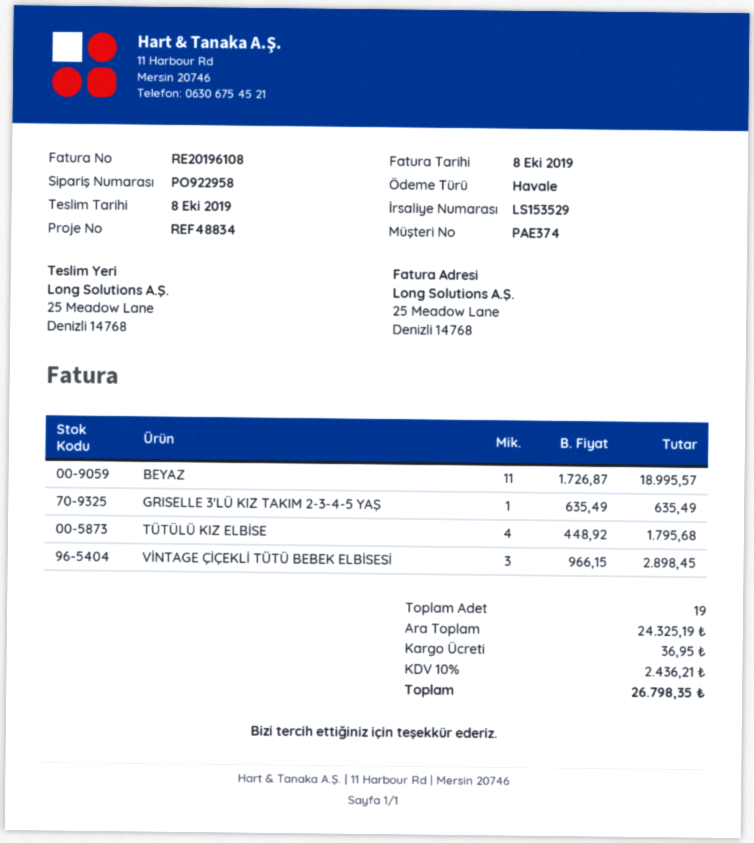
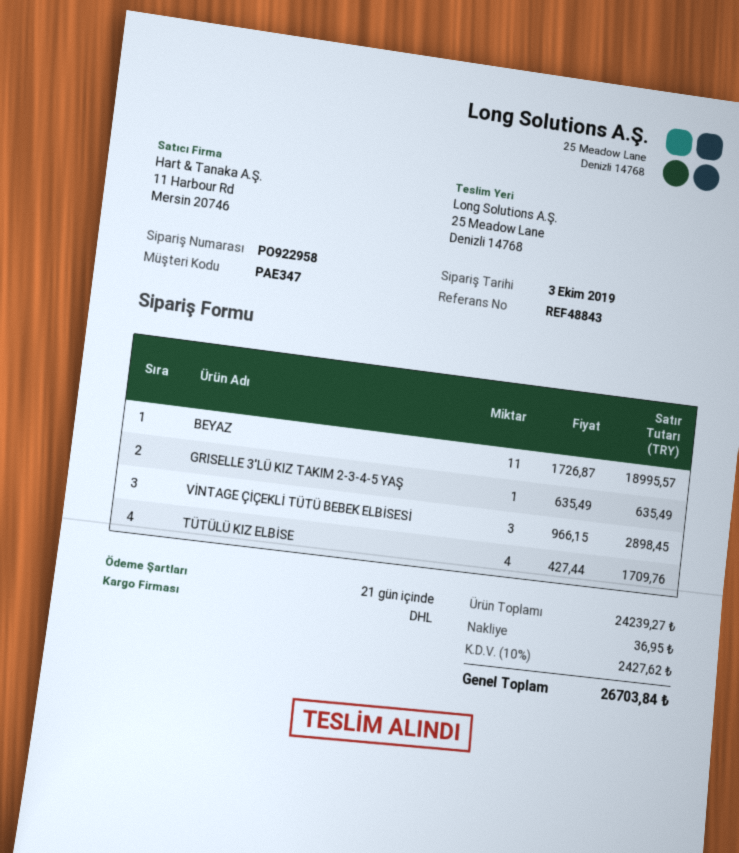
customer number: PAE374 -> PAE347
reference: REF48834 -> REF48843
TÜTÜLÜ KIZ ELBİSE: 4 x 448.92 = 1795.68 -> 4 x 427.44 = 1709.76
subtotal: 24325.19 -> 24239.27
tax: 10% = 2436.21 -> 10% = 2427.62
total: 26798.35 -> 26703.84

